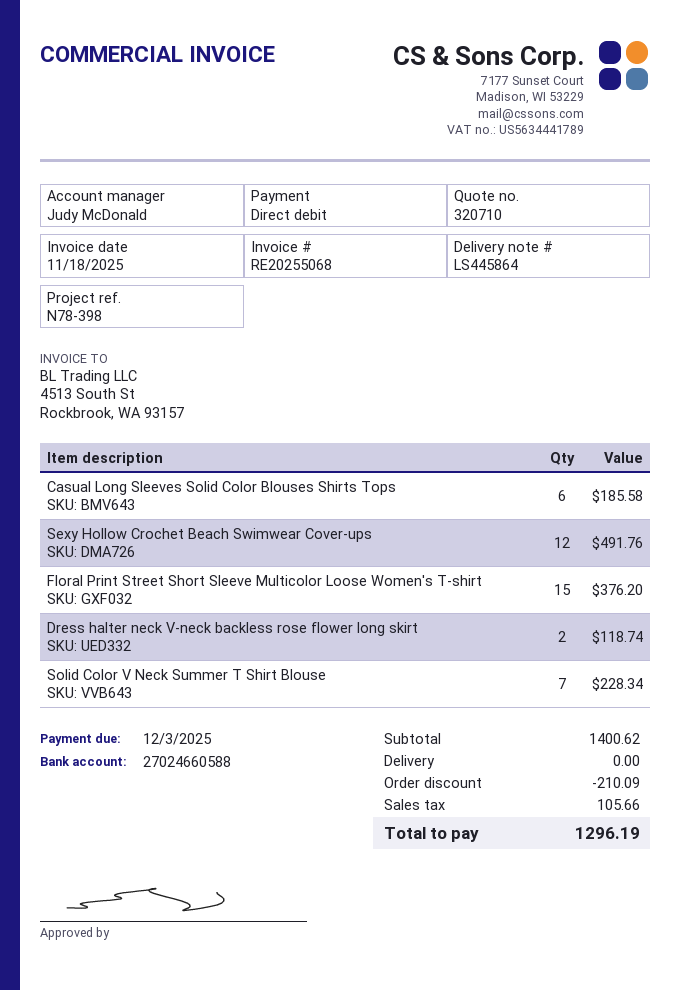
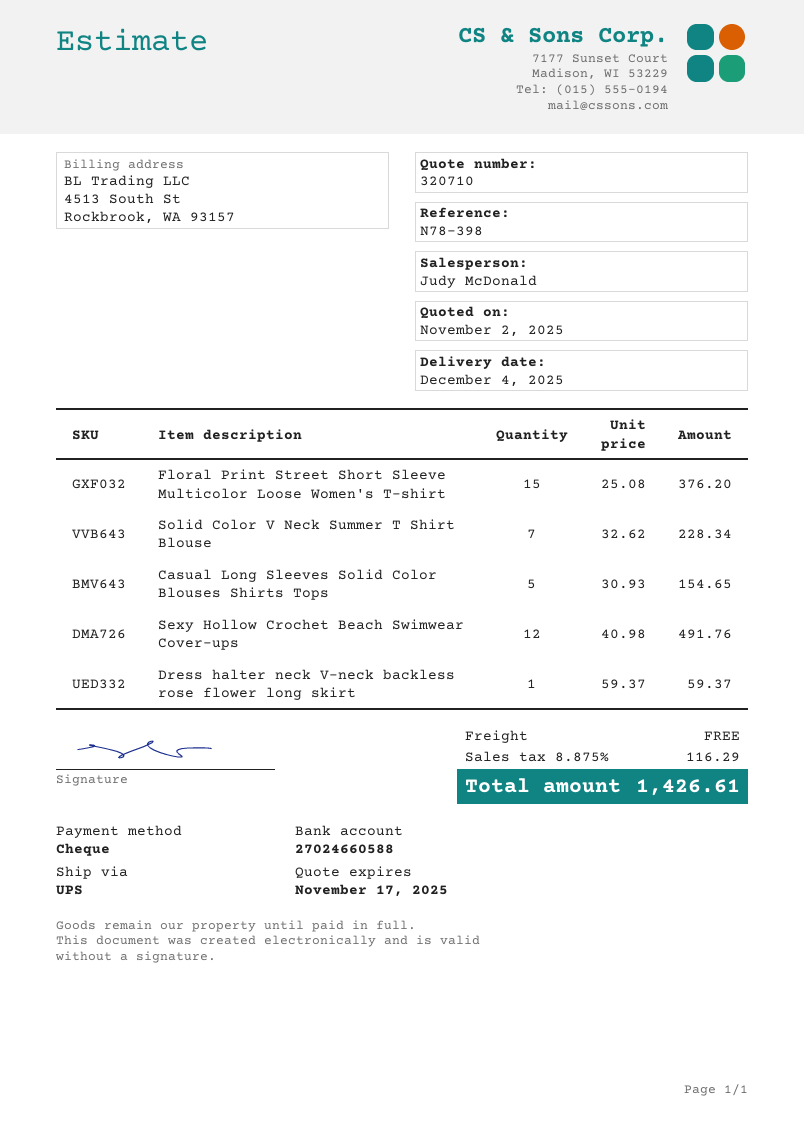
payment method: direct debit -> cheque
Casual Long Sleeves Solid Color Blouses Shirts Tops: 6 for 185.58 -> 5 for 154.65
Dress halter neck V-neck backless rose flower long skirt: 2 for 118.74 -> 1 for 59.37
discount: 210.09 -> none
tax: 105.66 -> 116.29
total: 1296.19 -> 1426.61

